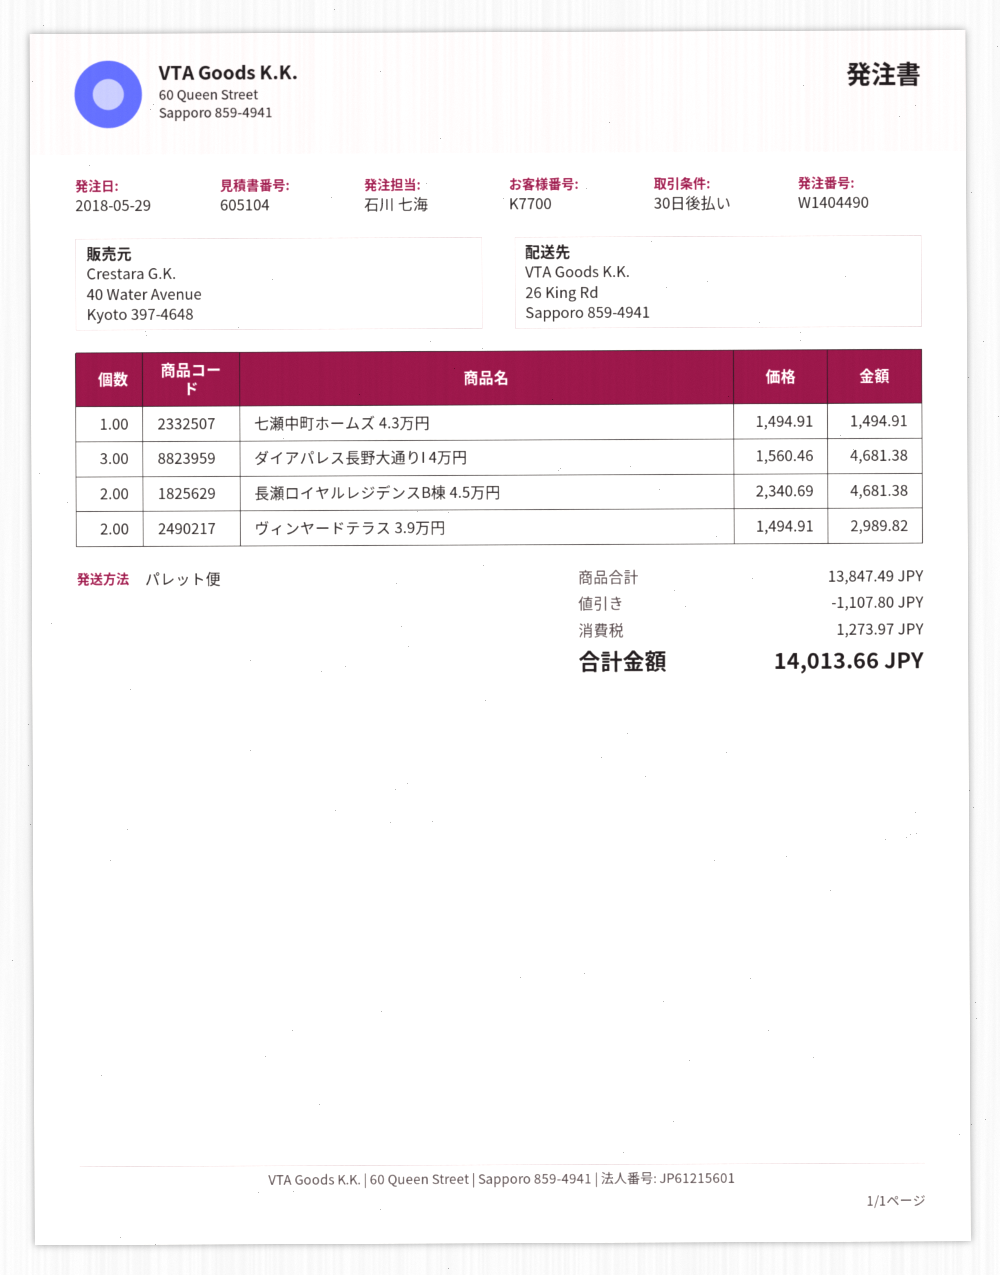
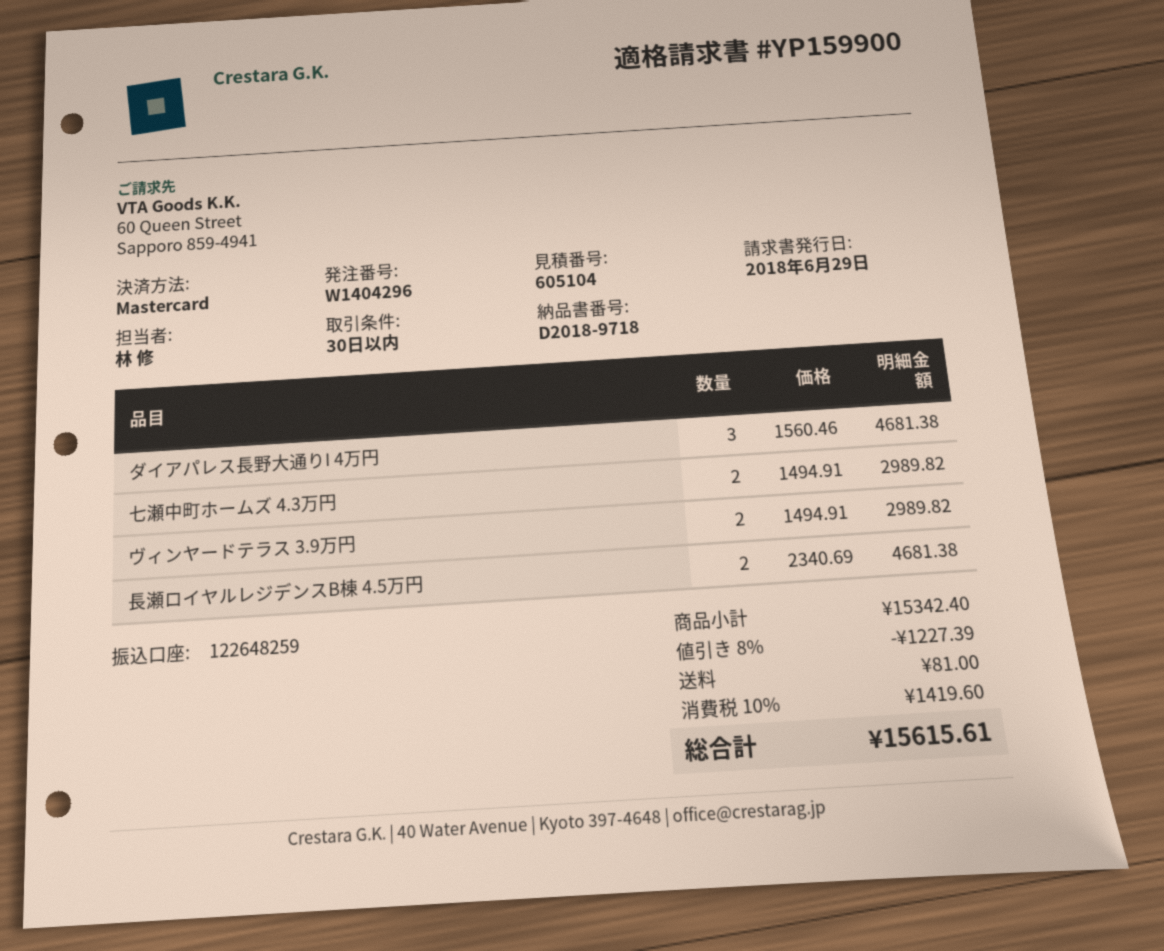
order number: W1404490 -> W1404296
七瀬中町ホームズ 4.3万円: 1 x 1494.91 = 1494.91 -> 2 x 1494.91 = 2989.82
subtotal: 13847.49 -> 15342.40
discount: 1107.80 -> 1227.39
shipping: none -> 81.00
tax: 1273.97 -> 1419.60
total: 14013.66 -> 15615.61

